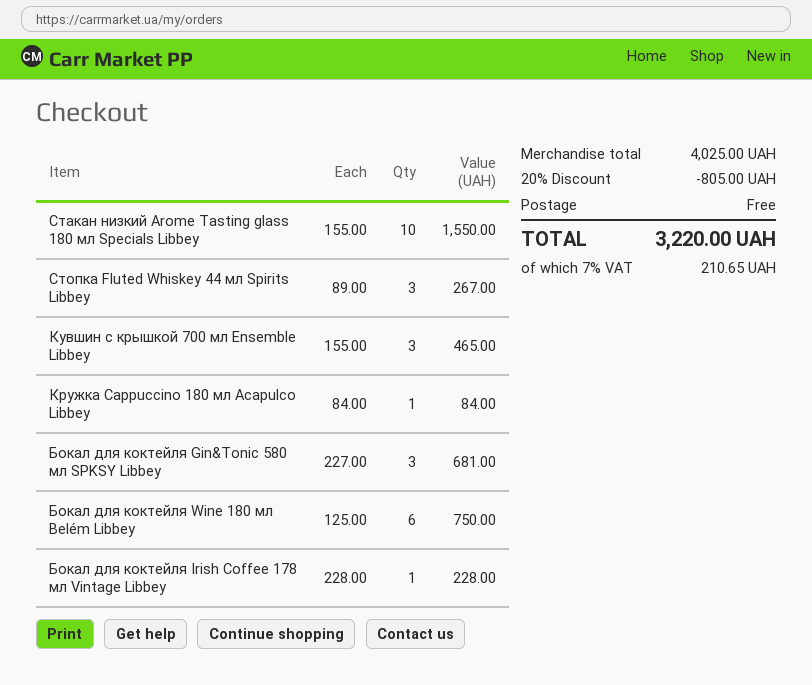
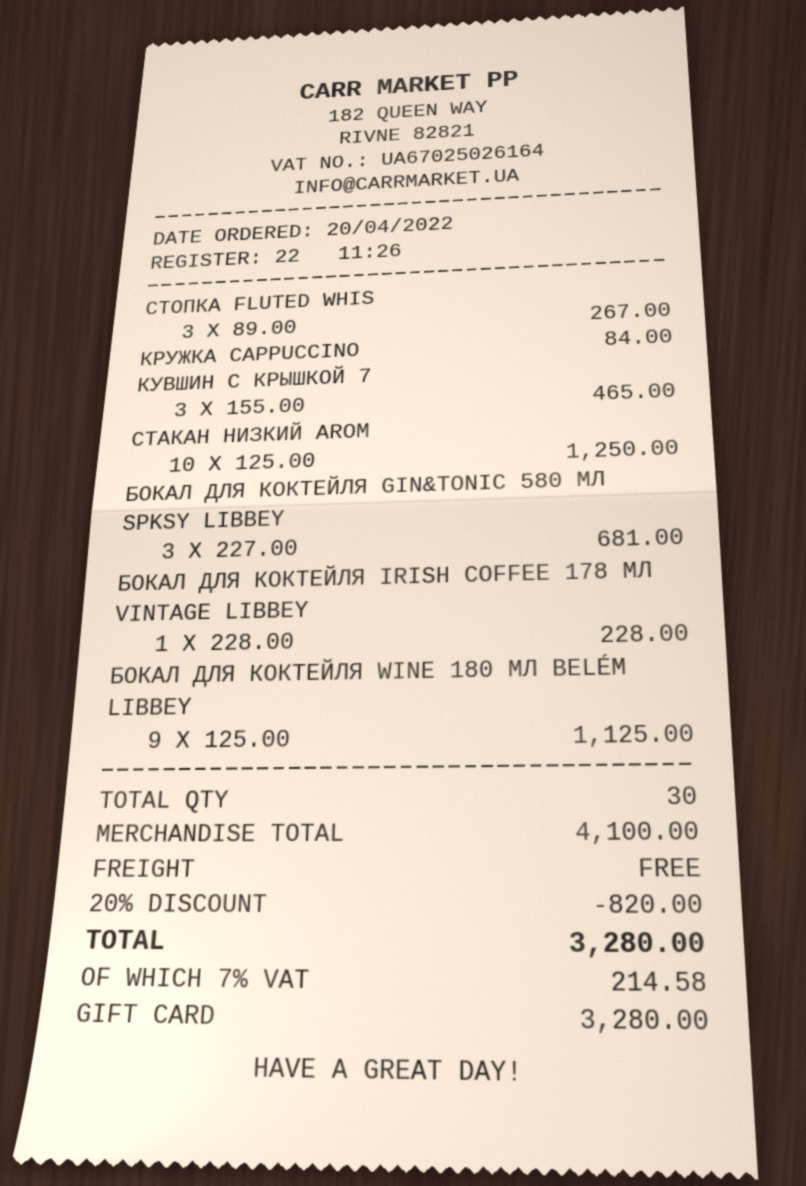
Стакан низкий Arome Tasting glass 180 мл Specials Libbey: 10 x 155.00 = 1550.00 -> 10 x 125.00 = 1250.00
Бокал для коктейля Wine 180 мл Belém Libbey: 6 x 125.00 = 750.00 -> 9 x 125.00 = 1125.00
subtotal: 4025.00 -> 4100.00
discount: 20% = 805.00 -> 20% = 820.00
tax: 7% = 210.65 -> 7% = 214.58
total: 3220.00 -> 3280.00

